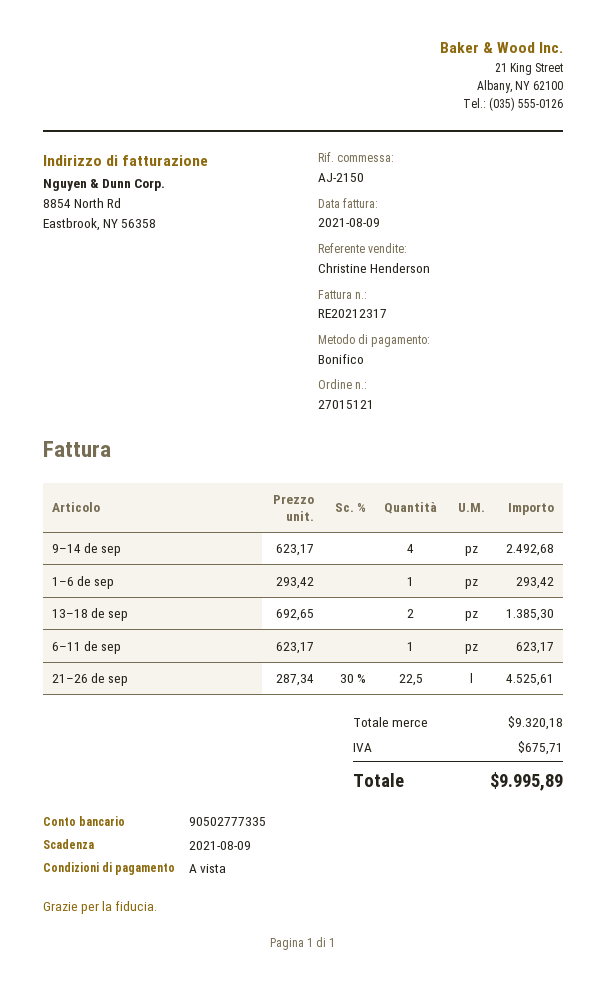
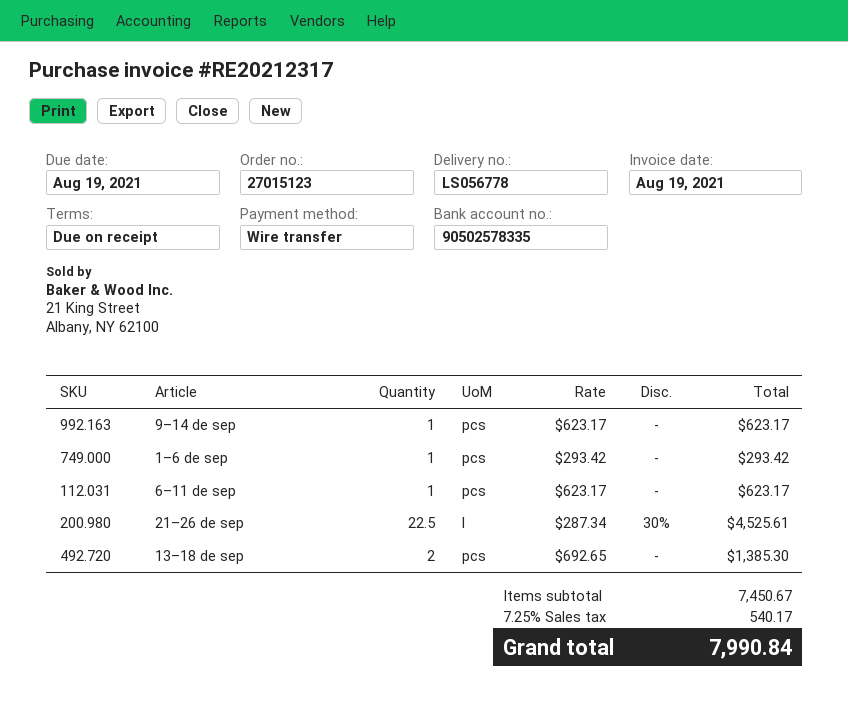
order number: 27015121 -> 27015123
invoice date: 2021-08-09 -> 2021-08-19
due date: 2021-08-09 -> 2021-08-19
bank account: 90502777335 -> 90502578335
9–14 de sep: 4 x 623.17 = 2492.68 -> 1 x 623.17 = 623.17
subtotal: 9320.18 -> 7450.67
tax: 675.71 -> 540.17
total: 9995.89 -> 7990.84

